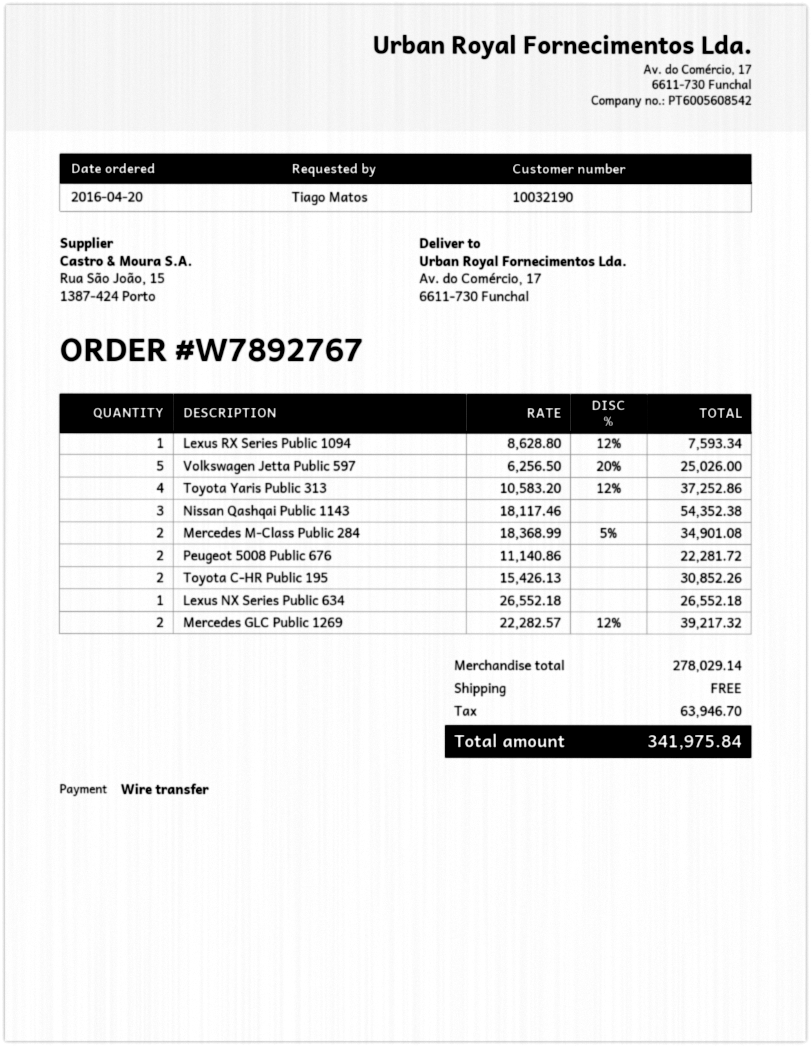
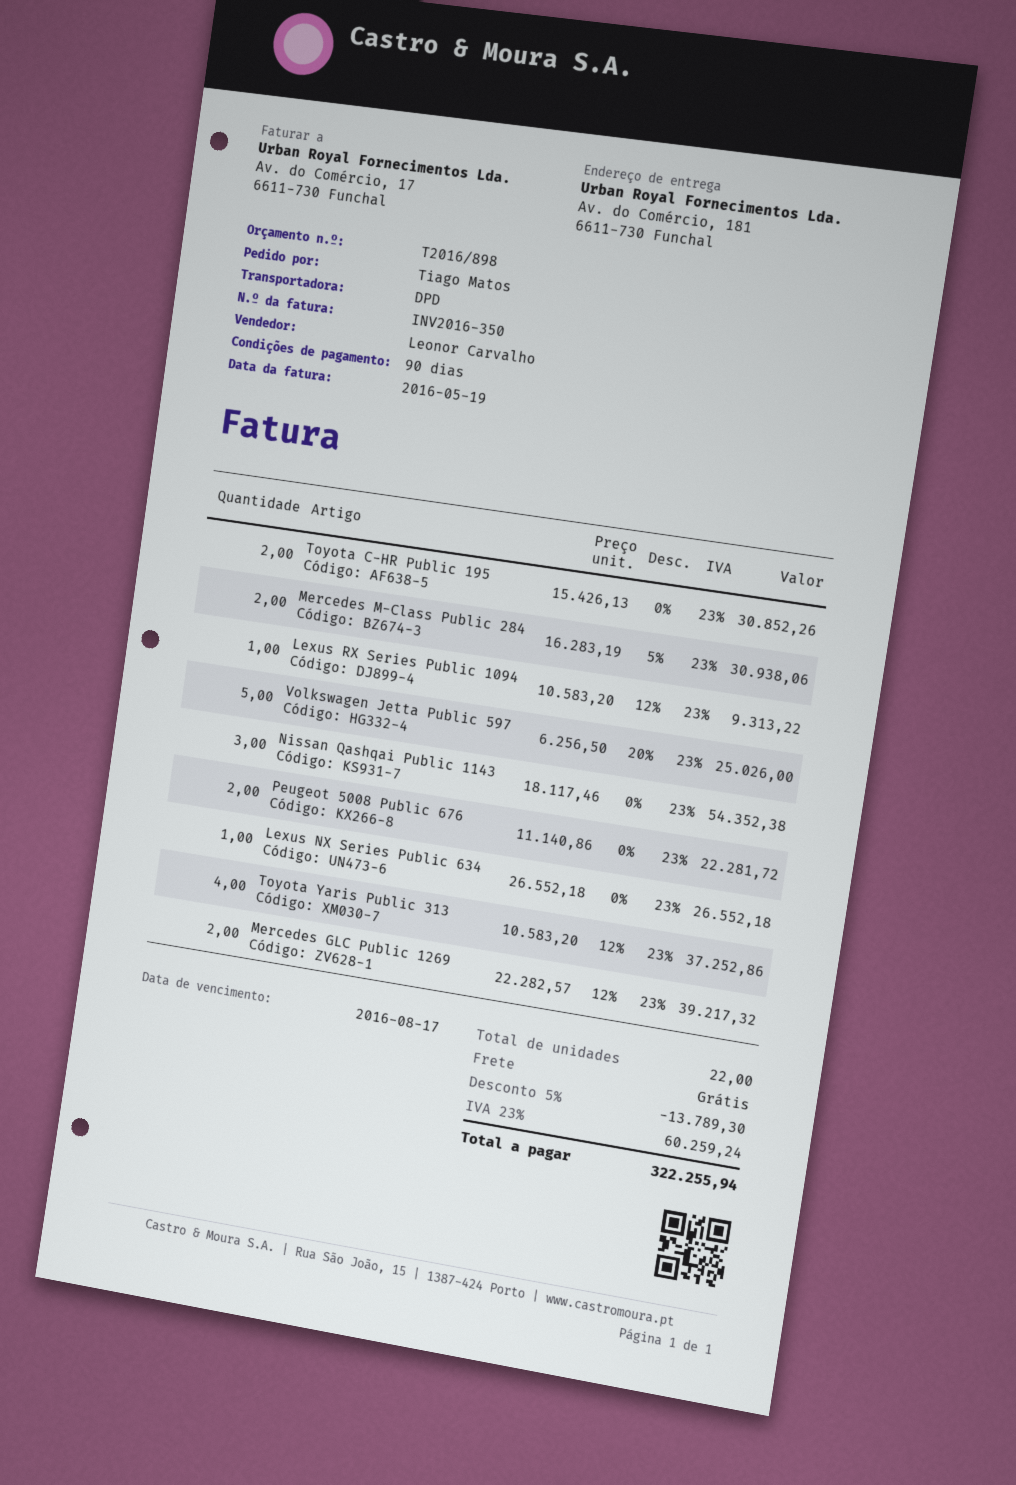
ship to: Av. do Comércio, 17, 6611-730 Funchal -> Av. do Comércio, 181, 6611-730 Funchal
Lexus RX Series Public 1094: 1 x 8628.80 - 12% = 7593.34 -> 1 x 10583.20 - 12% = 9313.22
Mercedes M-Class Public 284: 2 x 18368.99 - 5% = 34901.08 -> 2 x 16283.19 - 5% = 30938.06
discount: none -> 5% = 13789.30
tax: 63946.70 -> 60259.24
total: 341975.84 -> 322255.94

